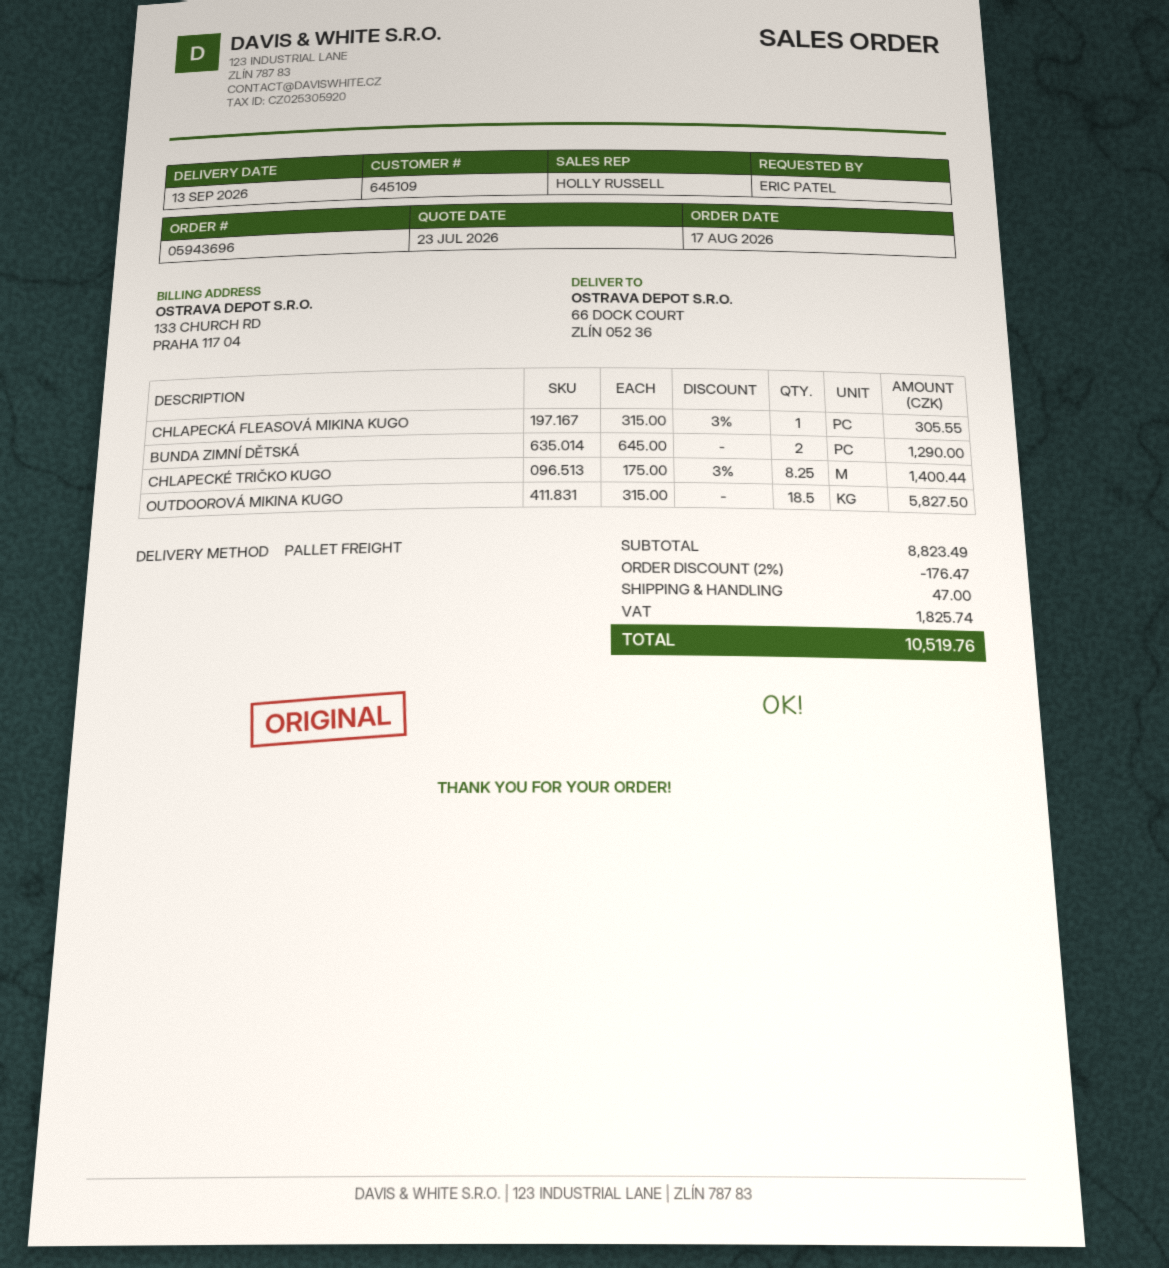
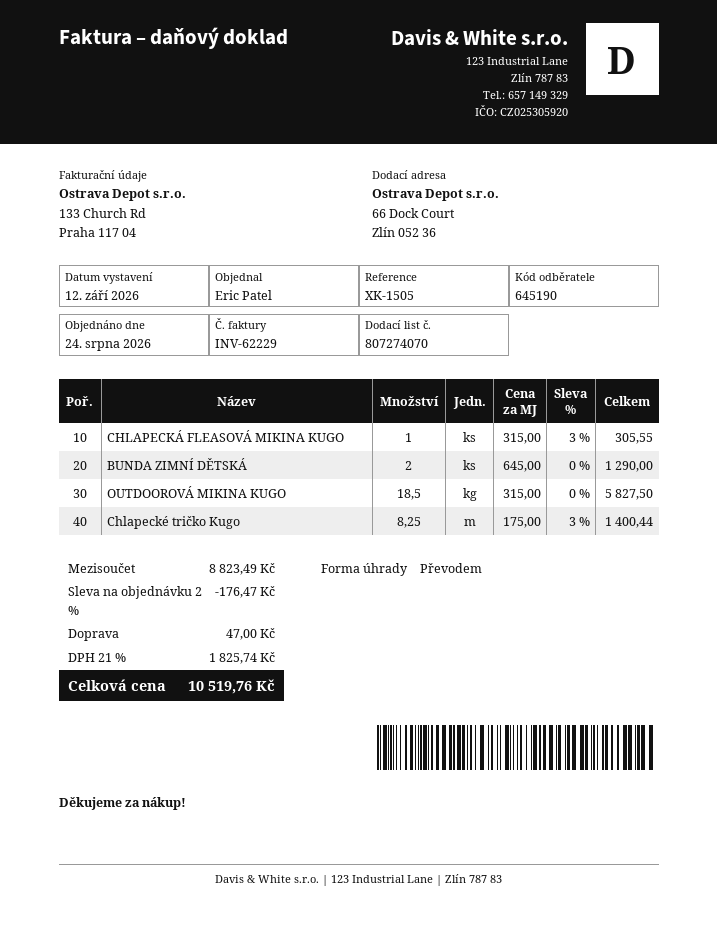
order date: 2026-08-17 -> 2026-08-24
customer number: 645109 -> 645190

